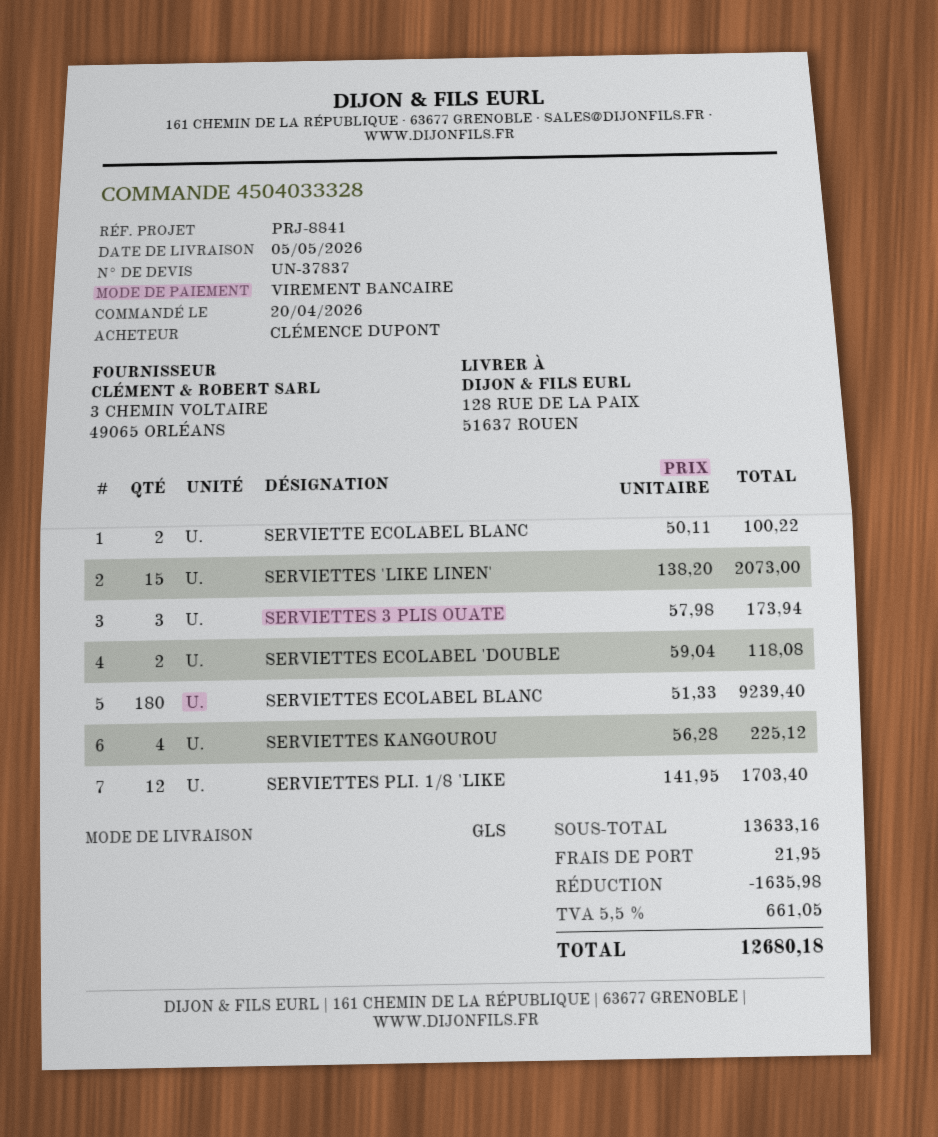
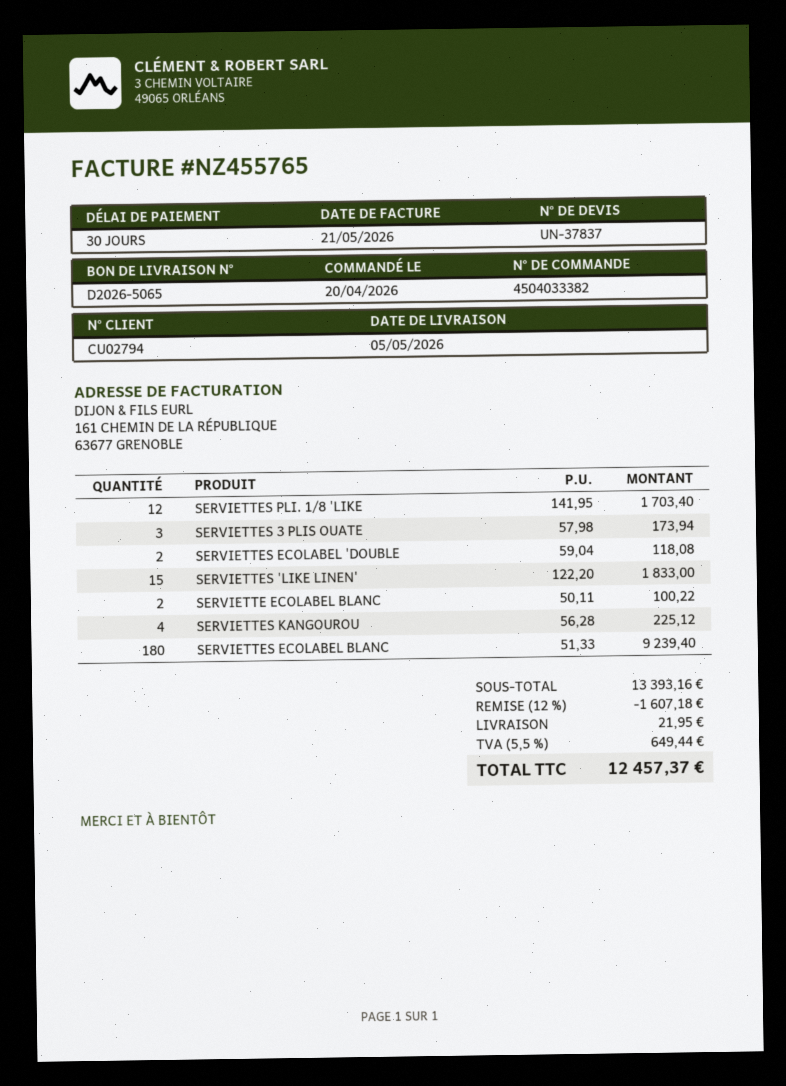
order number: 4504033328 -> 4504033382
SERVIETTES 'LIKE LINEN': 15 x 138.20 = 2073.00 -> 15 x 122.20 = 1833.00
subtotal: 13633.16 -> 13393.16
discount: 1635.98 -> 1607.18
tax: 5.5% = 661.05 -> 5.5% = 649.44
total: 12680.18 -> 12457.37

